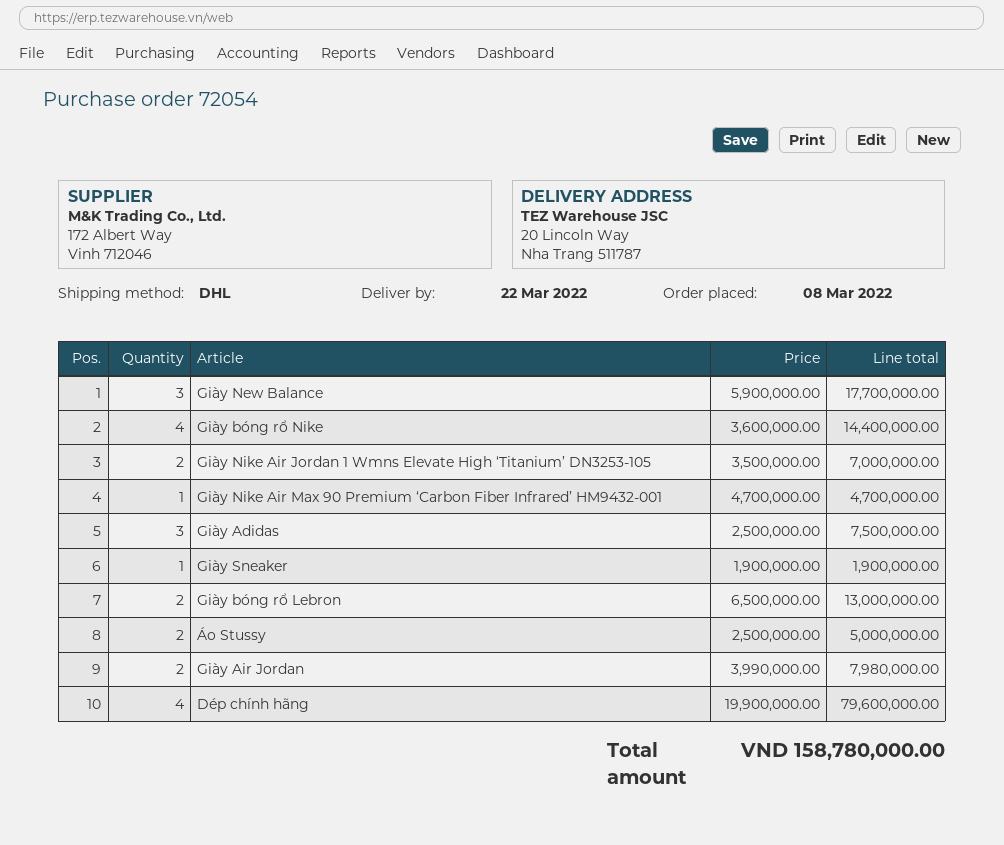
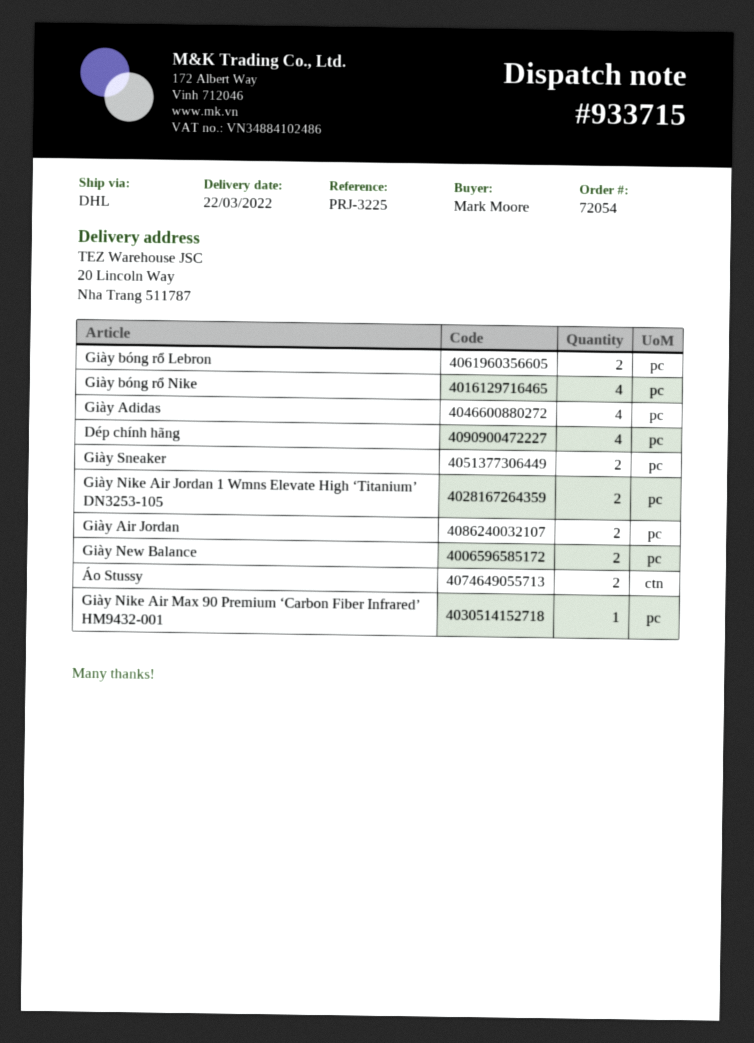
Giày New Balance: 3 -> 2
Giày Adidas: 3 -> 4
Giày Sneaker: 1 -> 2

